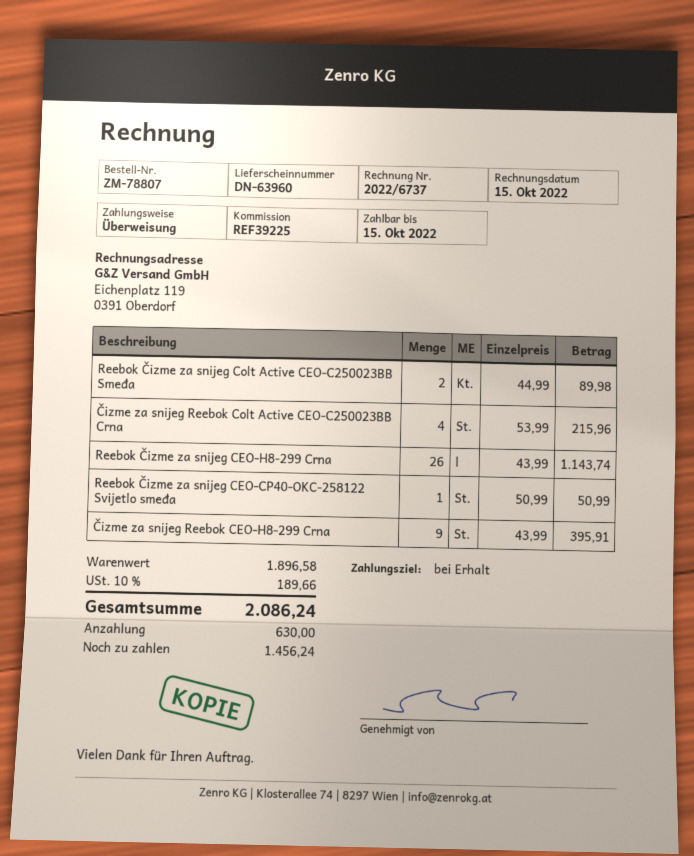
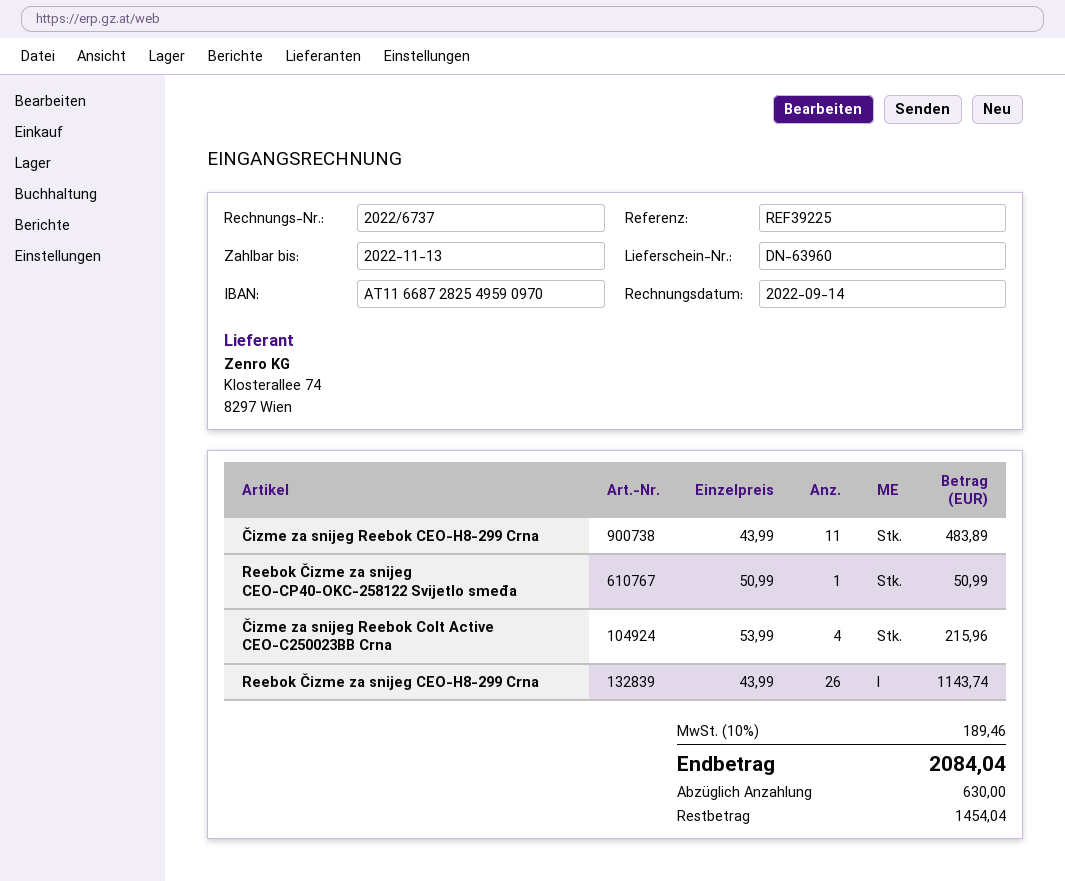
invoice date: 2022-10-15 -> 2022-09-14
due date: 2022-10-15 -> 2022-11-13
Reebok Čizme za snijeg Colt Active CEO-C250023BB Smeđa: 2 x 44.99 = 89.98 -> none
Čizme za snijeg Reebok CEO-H8-299 Crna: 9 x 43.99 = 395.91 -> 11 x 43.99 = 483.89
tax: 10% = 189.66 -> 10% = 189.46
total: 2086.24 -> 2084.04
balance: 1456.24 -> 1454.04

